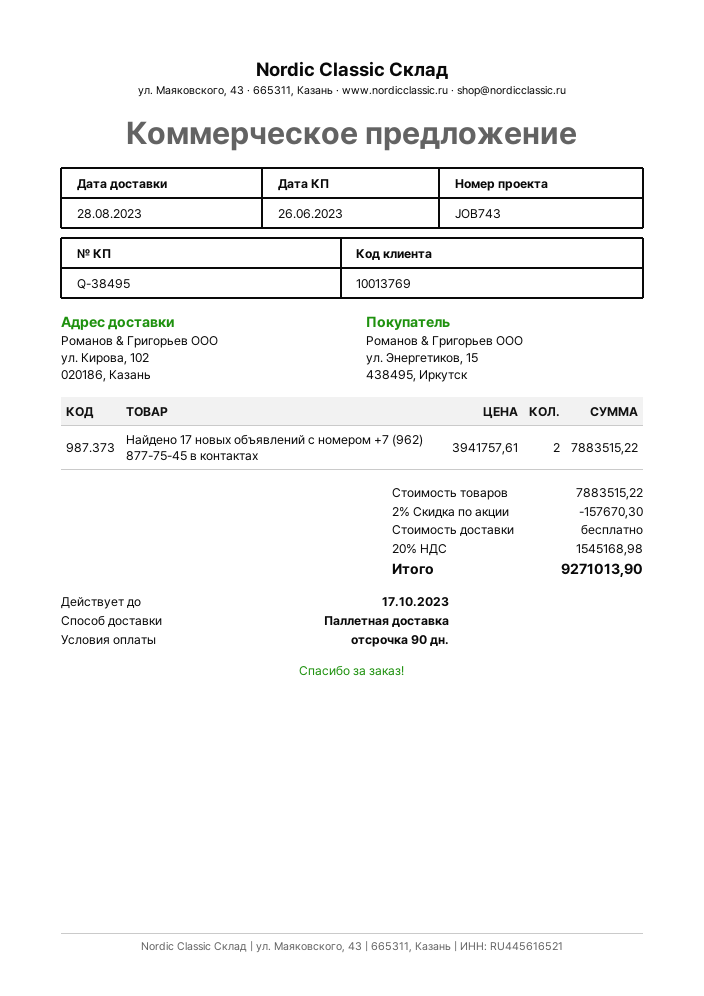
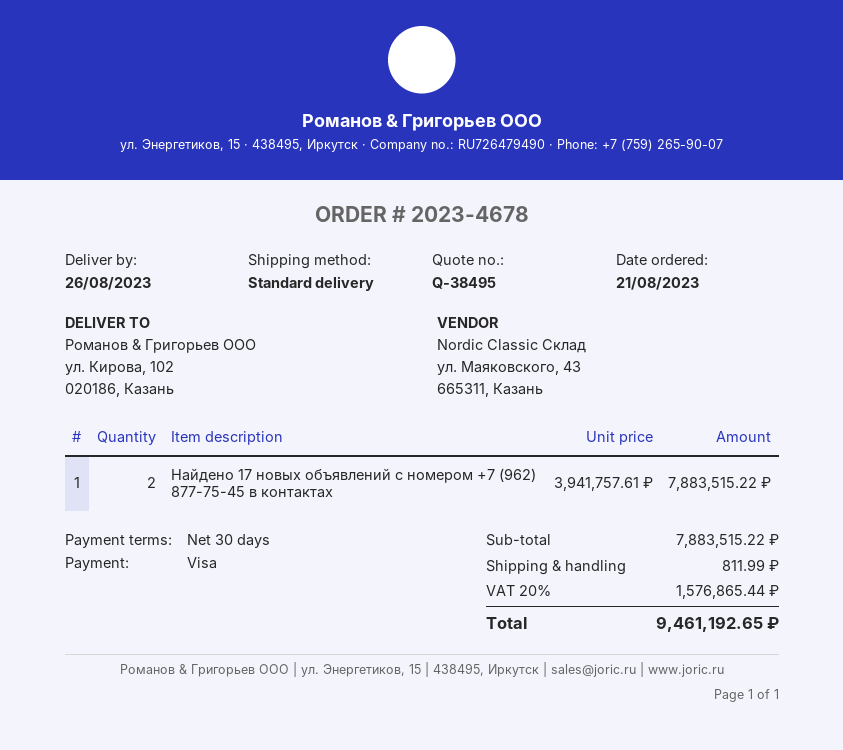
delivery date: 2023-08-28 -> 2023-08-26
payment terms: 90 days -> 30 days
shipping method: pallet freight -> standard
discount: 2% = 157670.30 -> none
shipping: 0.00 -> 811.99
tax: 20% = 1545168.98 -> 20% = 1576865.44
total: 9271013.90 -> 9461192.65

